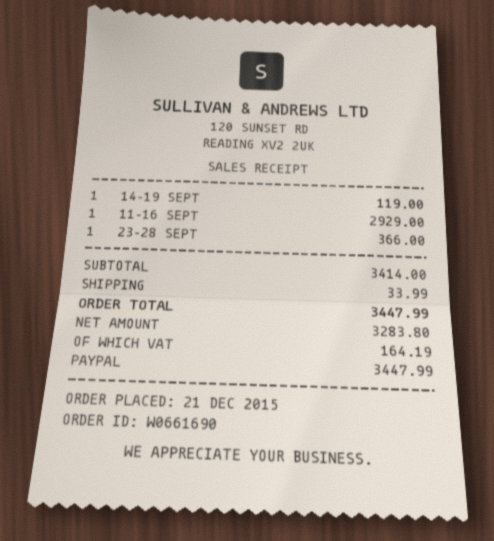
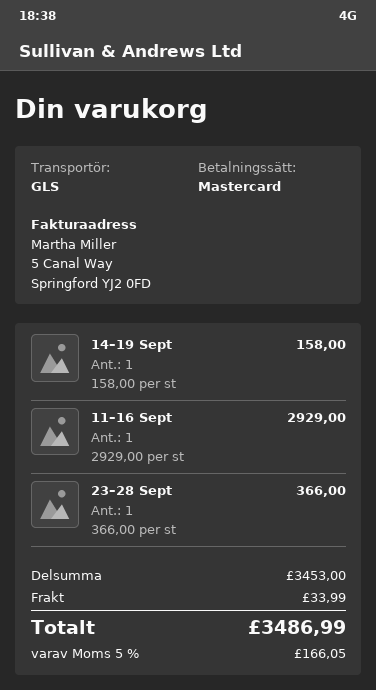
payment method: PayPal -> Mastercard
14–19 SEPT: 1 x 119.00 = 119.00 -> 1 x 158.00 = 158.00
subtotal: 3414.00 -> 3453.00
tax: 164.19 -> 166.05
total: 3447.99 -> 3486.99

